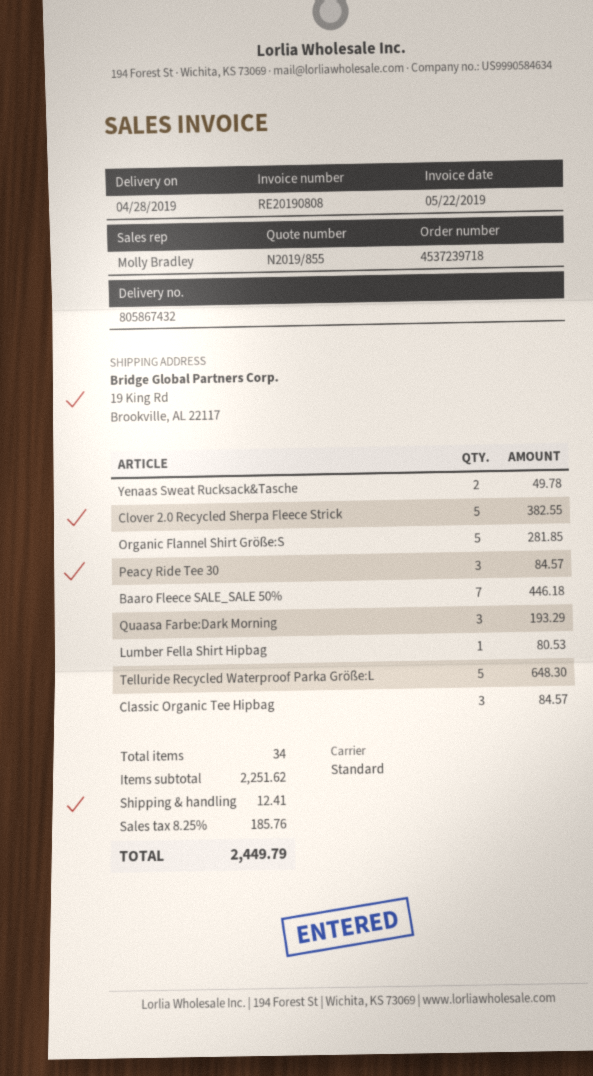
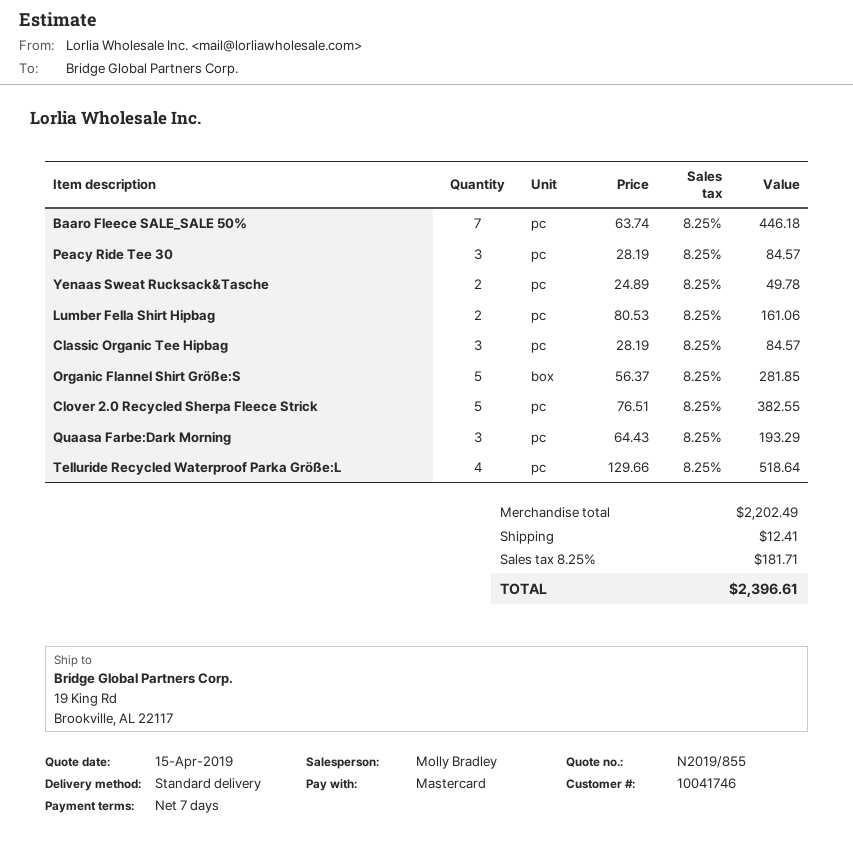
Lumber Fella Shirt Hipbag: 1 for 80.53 -> 2 for 161.06
Telluride Recycled Waterproof Parka Größe:L: 5 for 648.30 -> 4 for 518.64
subtotal: 2251.62 -> 2202.49
tax: 8.25% = 185.76 -> 8.25% = 181.71
total: 2449.79 -> 2396.61

